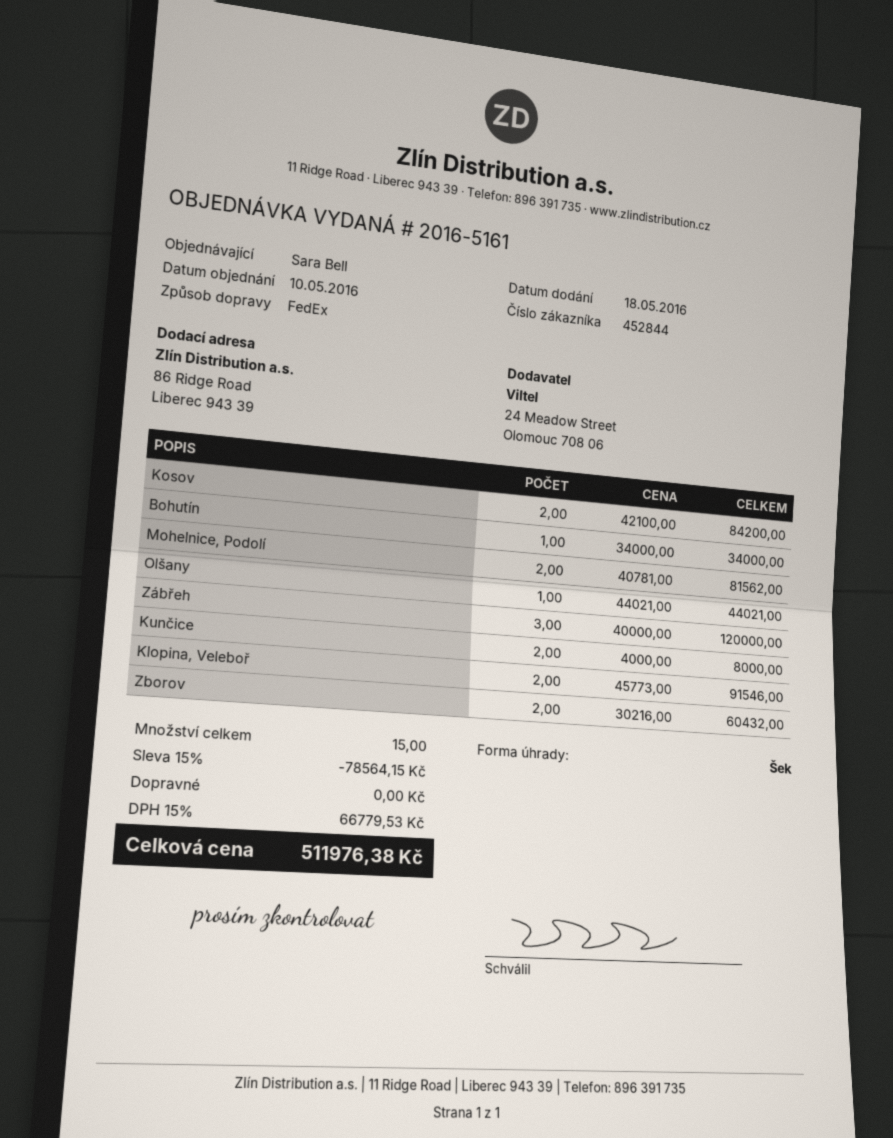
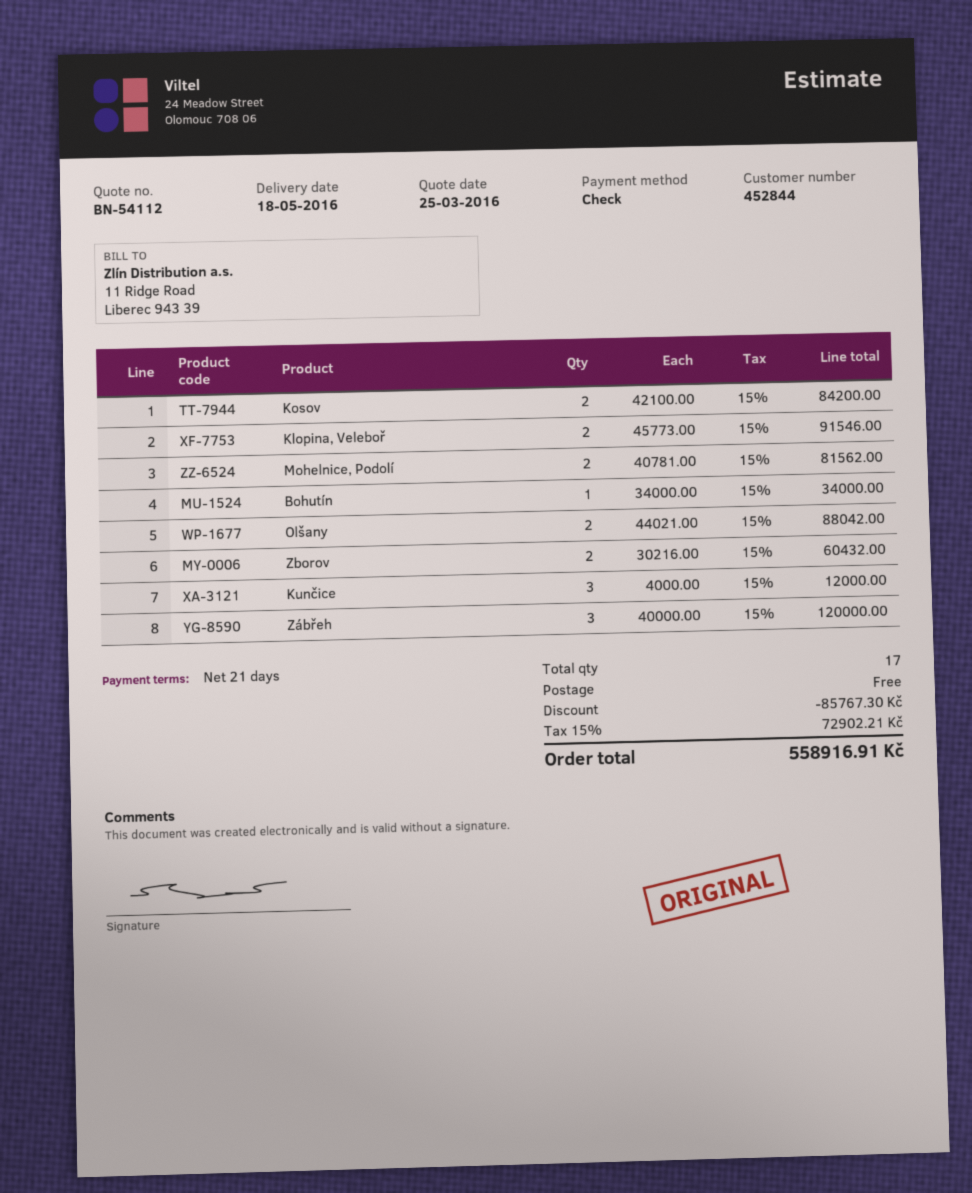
Olšany: 1 x 44021.00 = 44021.00 -> 2 x 44021.00 = 88042.00
Kunčice: 2 x 4000.00 = 8000.00 -> 3 x 4000.00 = 12000.00
total quantity: 15 -> 17
discount: 78564.15 -> 85767.30
tax: 15% = 66779.53 -> 15% = 72902.21
total: 511976.38 -> 558916.91

